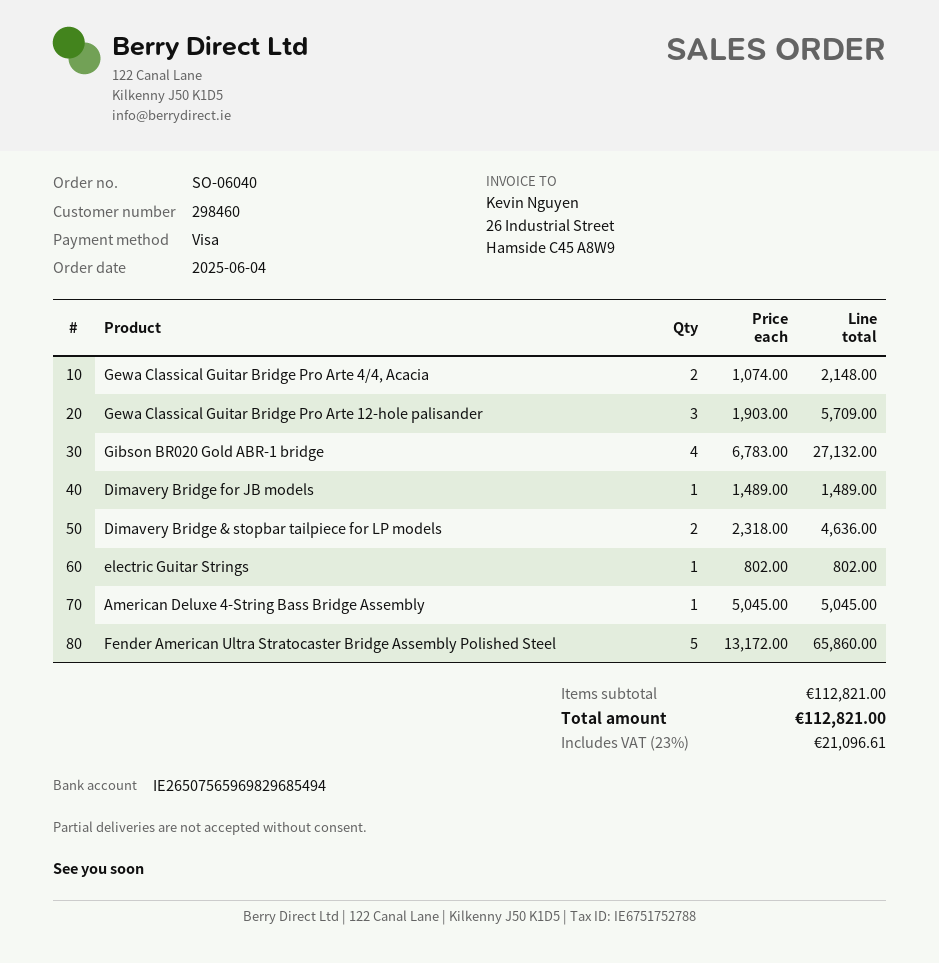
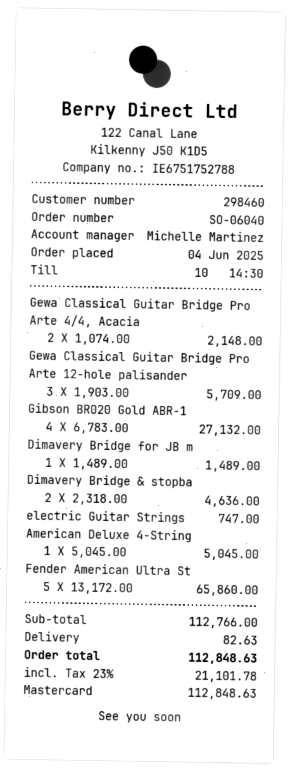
payment method: Visa -> Mastercard
electric Guitar Strings: 1 x 802.00 = 802.00 -> 1 x 747.00 = 747.00
subtotal: 112821.00 -> 112766.00
shipping: none -> 82.63
tax: 23% = 21096.61 -> 23% = 21101.78
total: 112821.00 -> 112848.63

